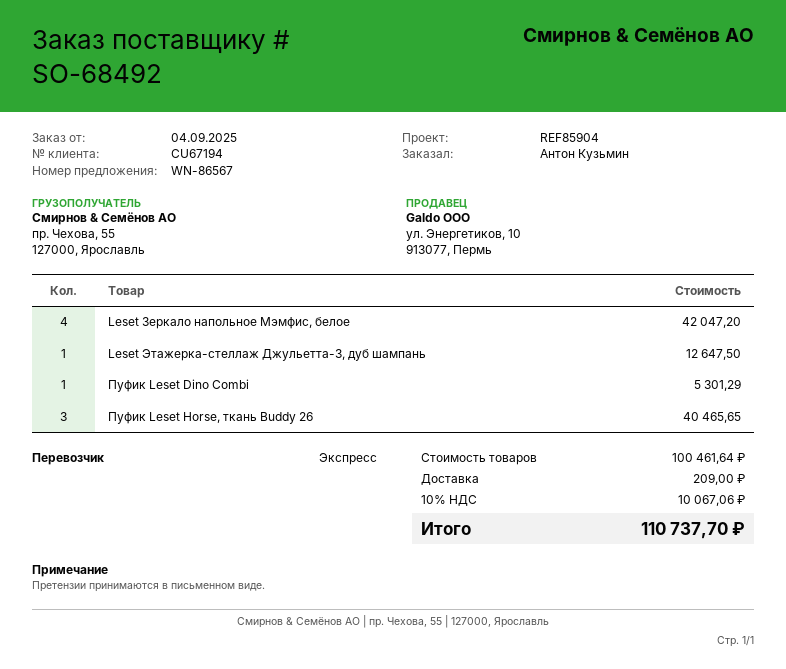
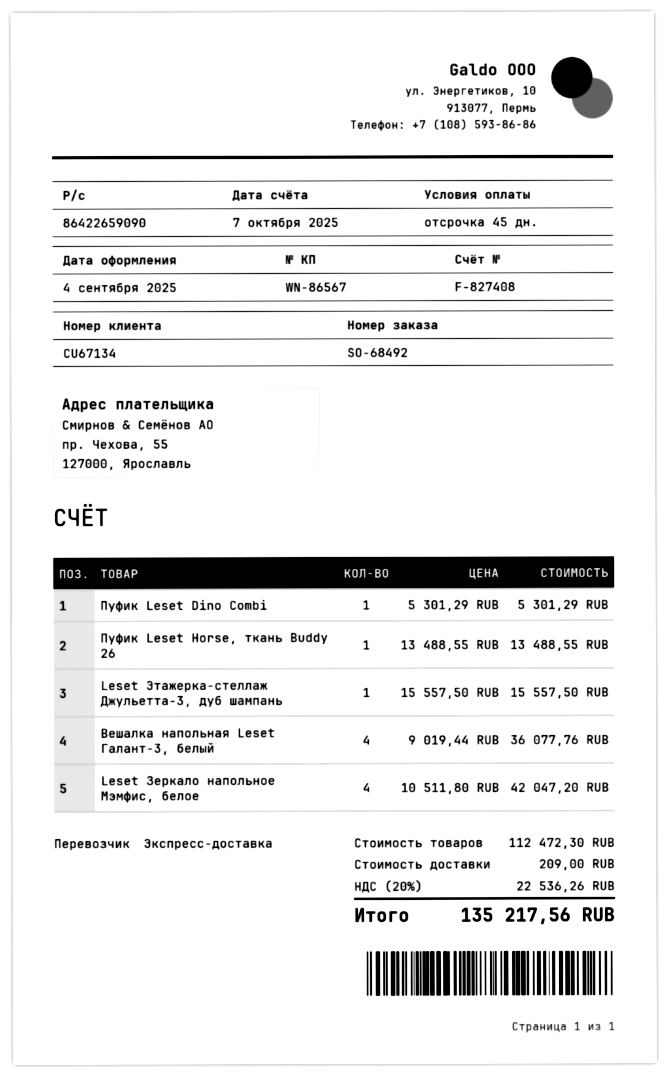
customer number: CU67194 -> CU67134
Leset Этажерка-стеллаж Джульетта-3, дуб шампань: 1 for 12647.50 -> 1 for 15557.50
Пуфик Leset Horse, ткань Buddy 26: 3 for 40465.65 -> 1 for 13488.55
Вешалка напольная Leset Галант-3, белый: none -> 4 for 36077.76
subtotal: 100461.64 -> 112472.30
tax: 10% = 10067.06 -> 20% = 22536.26
total: 110737.70 -> 135217.56

